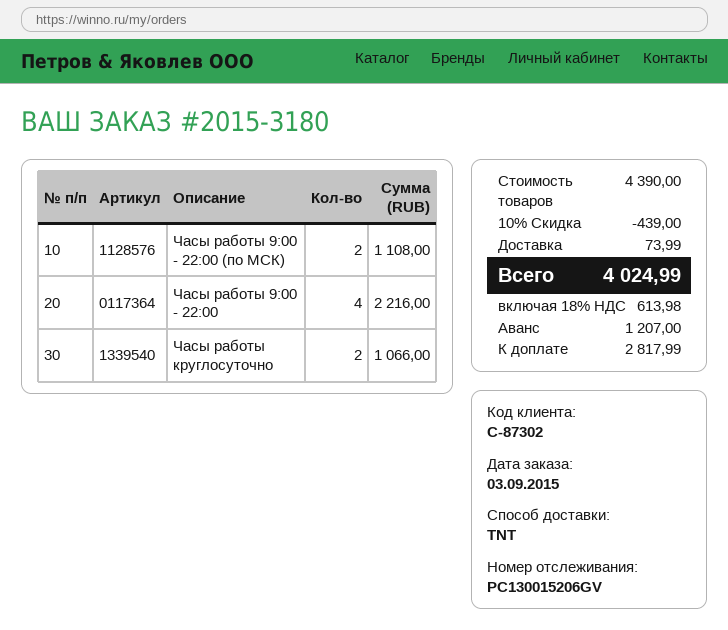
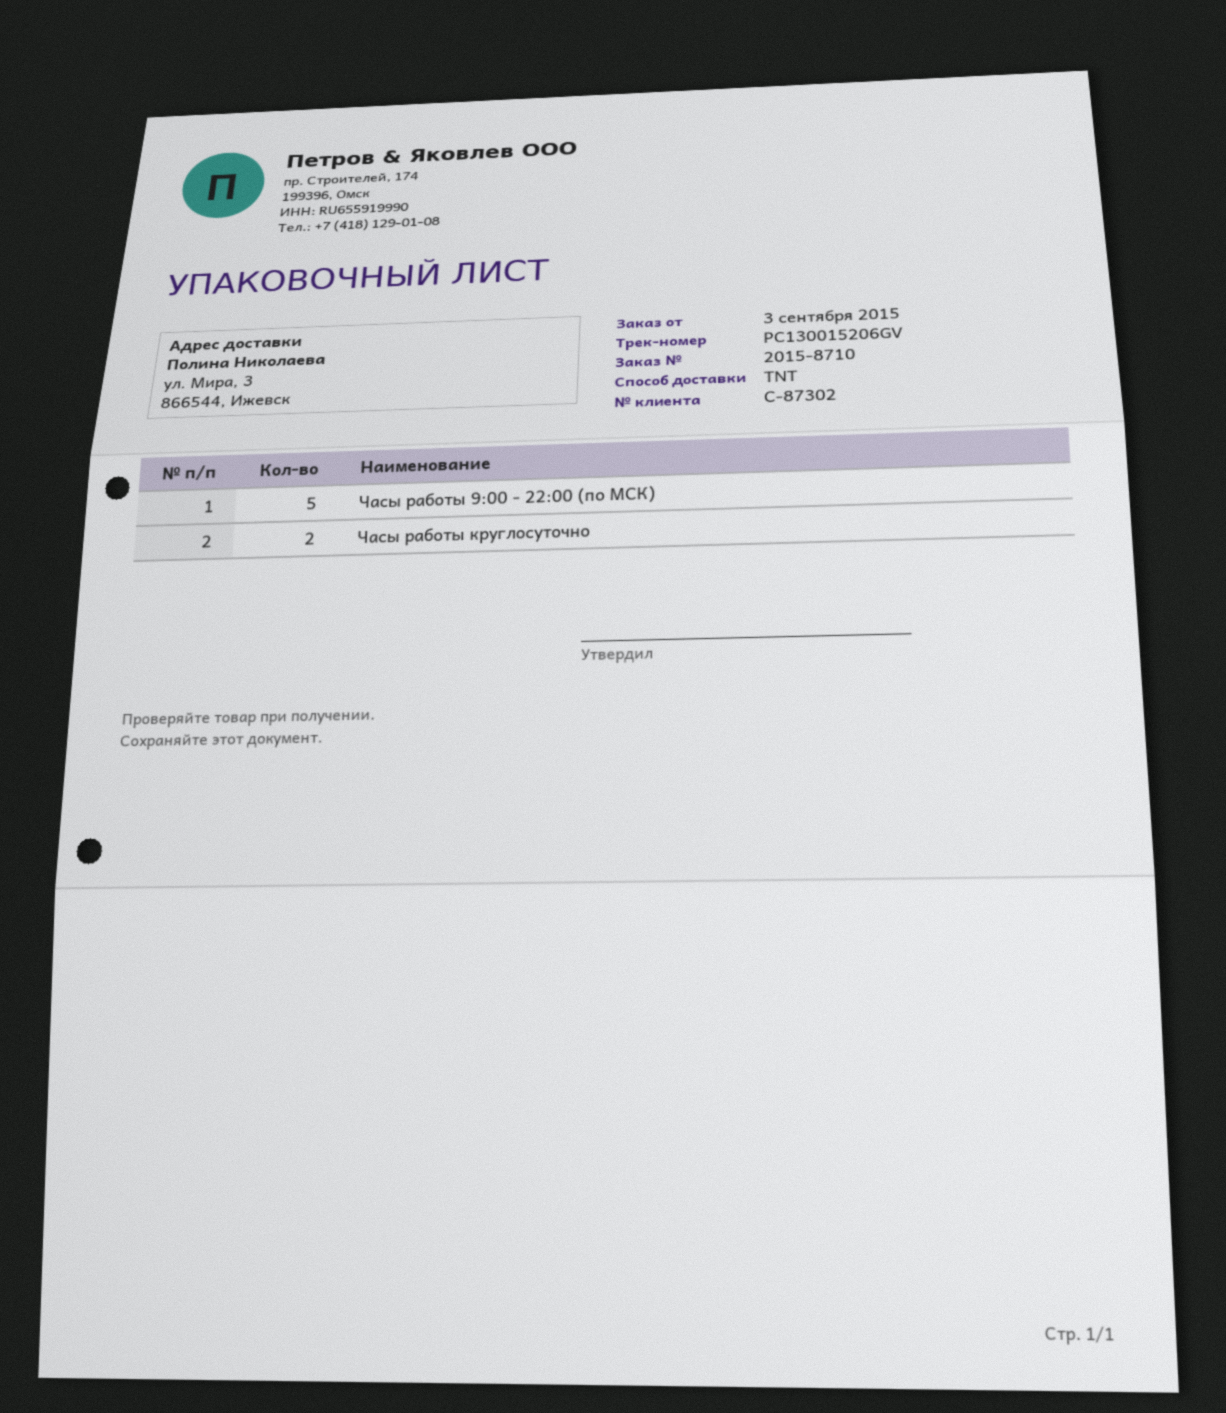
order number: 2015-3180 -> 2015-8710
Часы работы 9:00 - 22:00 (по МСК): 2 -> 5
Часы работы 9:00 - 22:00: 4 -> none

